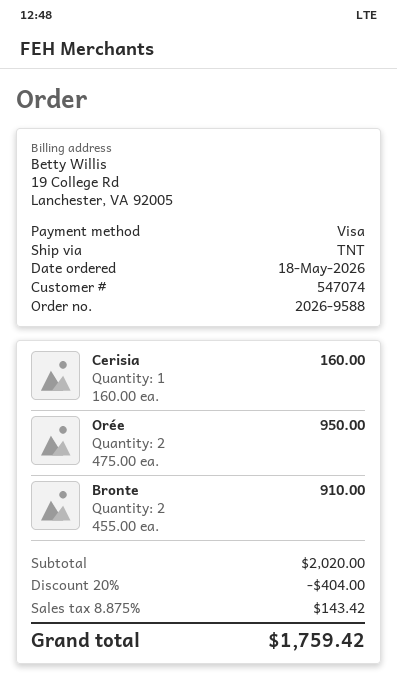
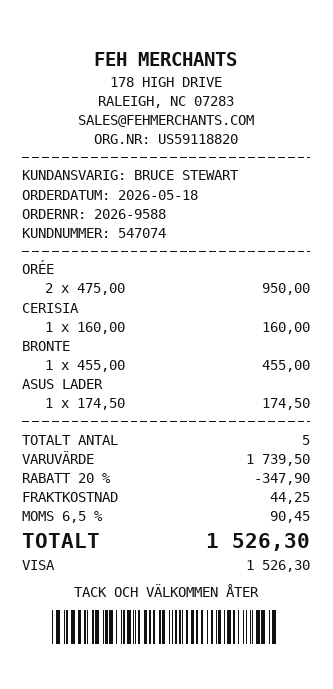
Bronte: 2 x 455.00 = 910.00 -> 1 x 455.00 = 455.00
ASUS LADER: none -> 1 x 174.50 = 174.50
subtotal: 2020.00 -> 1739.50
discount: 20% = 404.00 -> 20% = 347.90
shipping: none -> 44.25
tax: 8.875% = 143.42 -> 6.5% = 90.45
total: 1759.42 -> 1526.30

